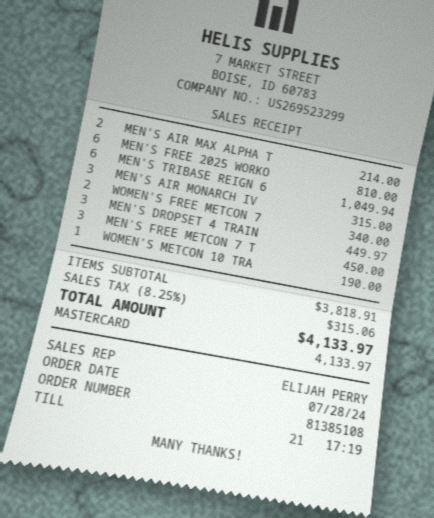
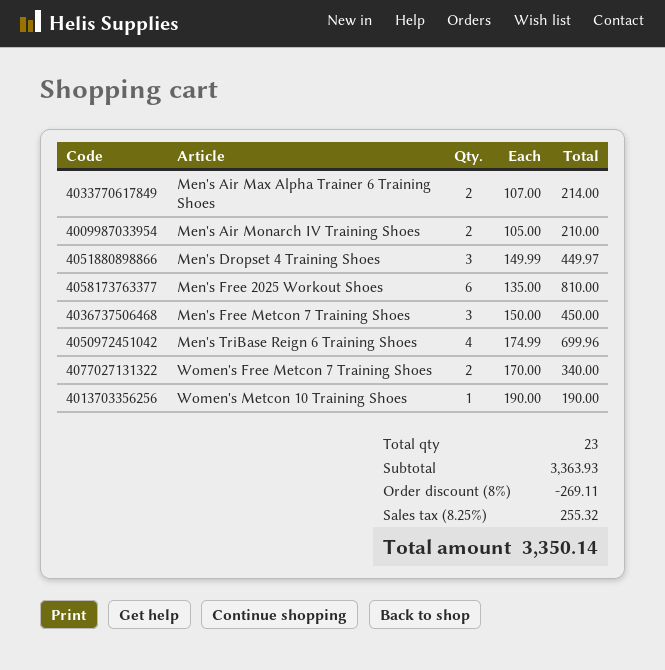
MEN'S TRIBASE REIGN 6: 6 for 1049.94 -> 4 for 699.96
MEN'S AIR MONARCH IV: 3 for 315.00 -> 2 for 210.00
subtotal: 3818.91 -> 3363.93
discount: none -> 8% = 269.11
tax: 8.25% = 315.06 -> 8.25% = 255.32
total: 4133.97 -> 3350.14

